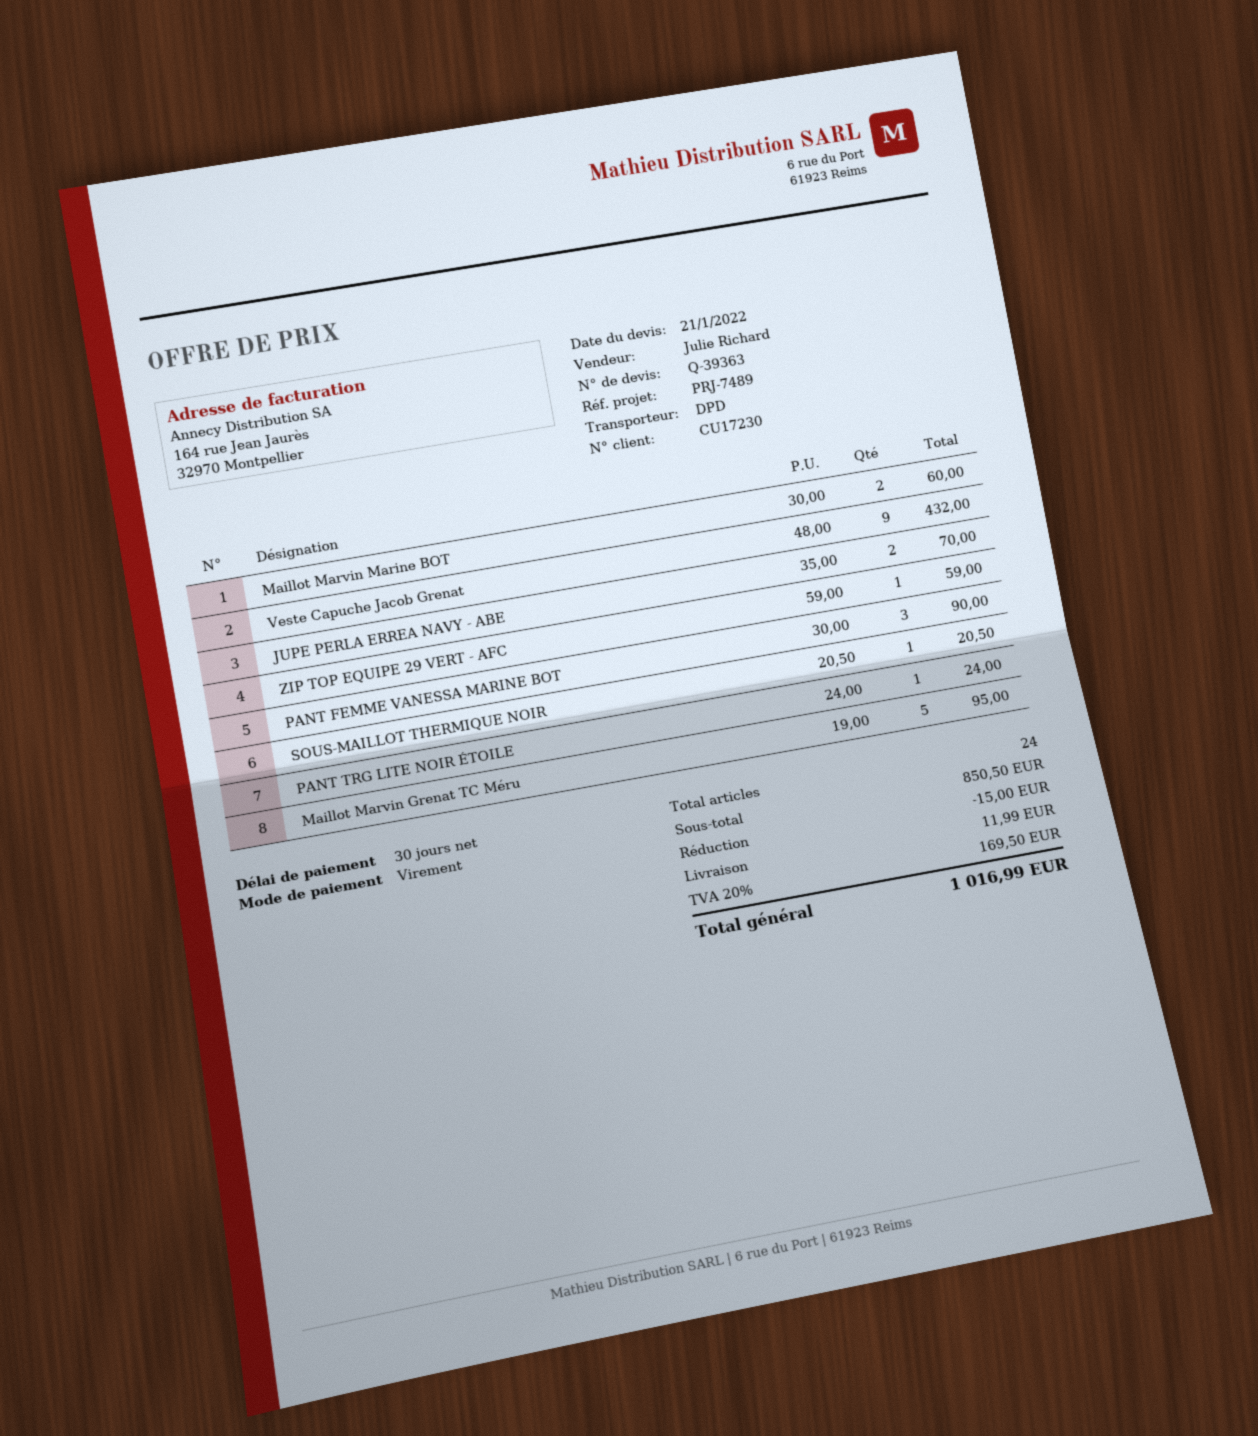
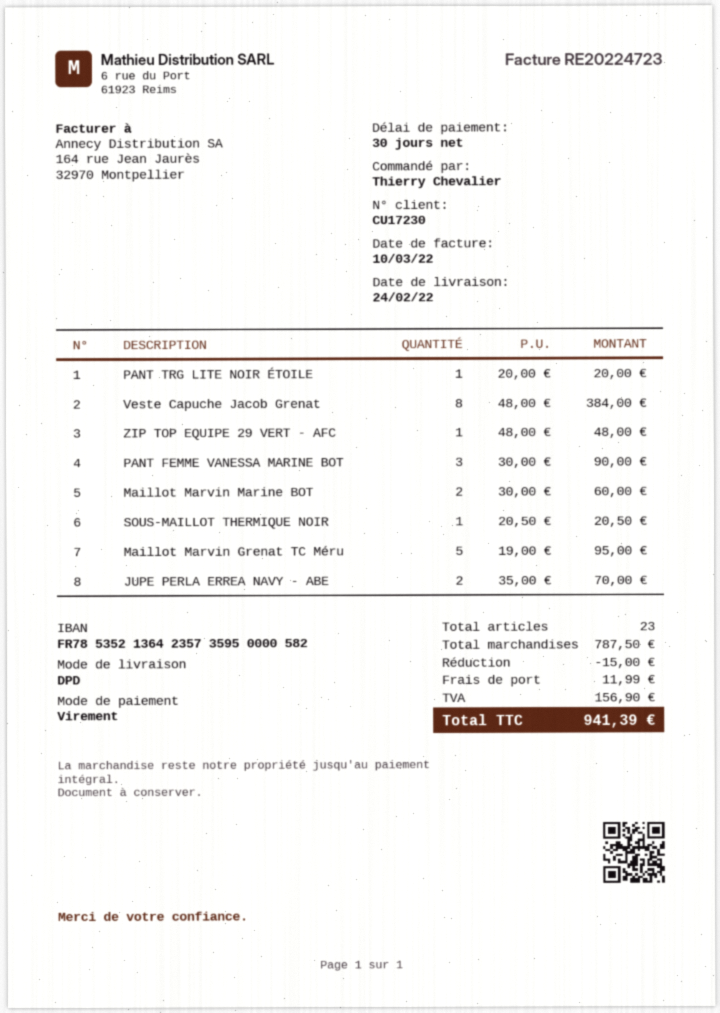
Veste Capuche Jacob Grenat: 9 x 48.00 = 432.00 -> 8 x 48.00 = 384.00
ZIP TOP EQUIPE 29 VERT - AFC: 1 x 59.00 = 59.00 -> 1 x 48.00 = 48.00
PANT TRG LITE NOIR ÉTOILE: 1 x 24.00 = 24.00 -> 1 x 20.00 = 20.00
total quantity: 24 -> 23
subtotal: 850.50 -> 787.50
tax: 169.50 -> 156.90
total: 1016.99 -> 941.39

